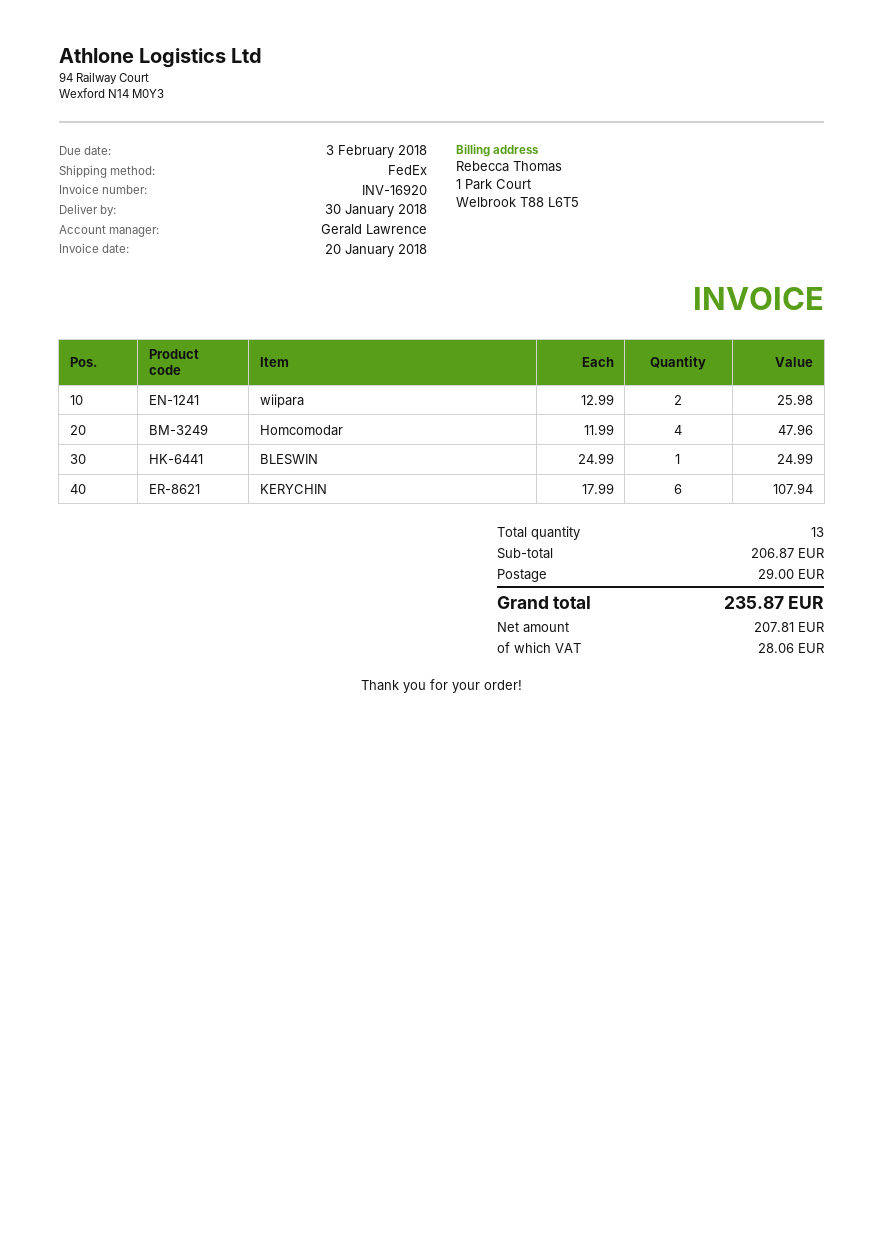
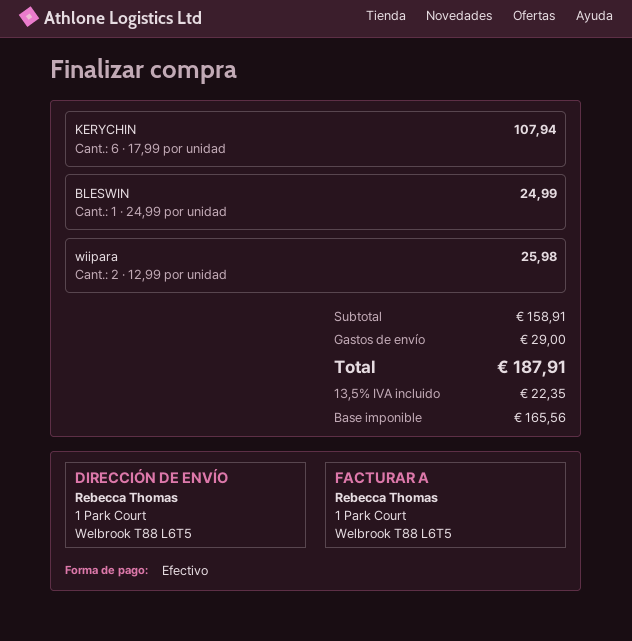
Homcomodar: 4 x 11.99 = 47.96 -> none
subtotal: 206.87 -> 158.91
net: 207.81 -> 165.56
tax: 28.06 -> 22.35
total: 235.87 -> 187.91

